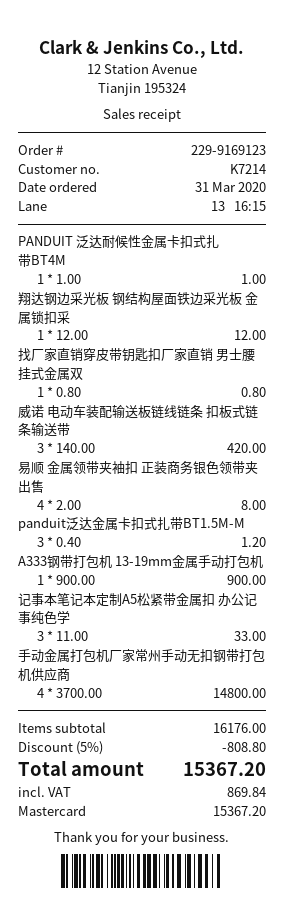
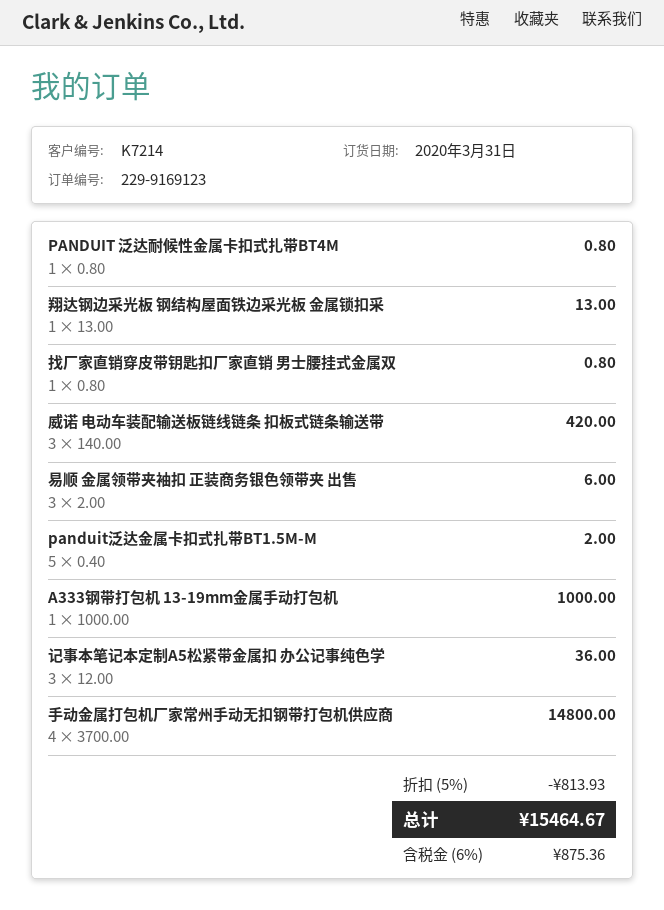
PANDUIT 泛达耐候性金属卡扣式扎带BT4M: 1 x 1.00 = 1.00 -> 1 x 0.80 = 0.80
翔达钢边采光板 钢结构屋面铁边采光板 金属锁扣采: 1 x 12.00 = 12.00 -> 1 x 13.00 = 13.00
易顺 金属领带夹袖扣 正装商务银色领带夹 出售: 4 x 2.00 = 8.00 -> 3 x 2.00 = 6.00
panduit泛达金属卡扣式扎带BT1.5M-M: 3 x 0.40 = 1.20 -> 5 x 0.40 = 2.00
A333钢带打包机 13-19mm金属手动打包机: 1 x 900.00 = 900.00 -> 1 x 1000.00 = 1000.00
记事本笔记本定制A5松紧带金属扣 办公记事纯色学: 3 x 11.00 = 33.00 -> 3 x 12.00 = 36.00
discount: 5% = 808.80 -> 5% = 813.93
tax: 869.84 -> 875.36
total: 15367.20 -> 15464.67

